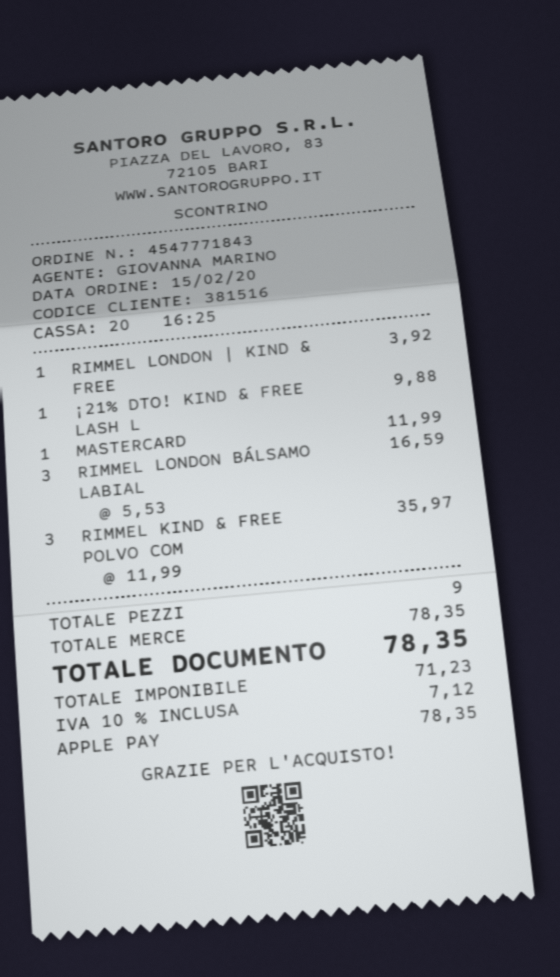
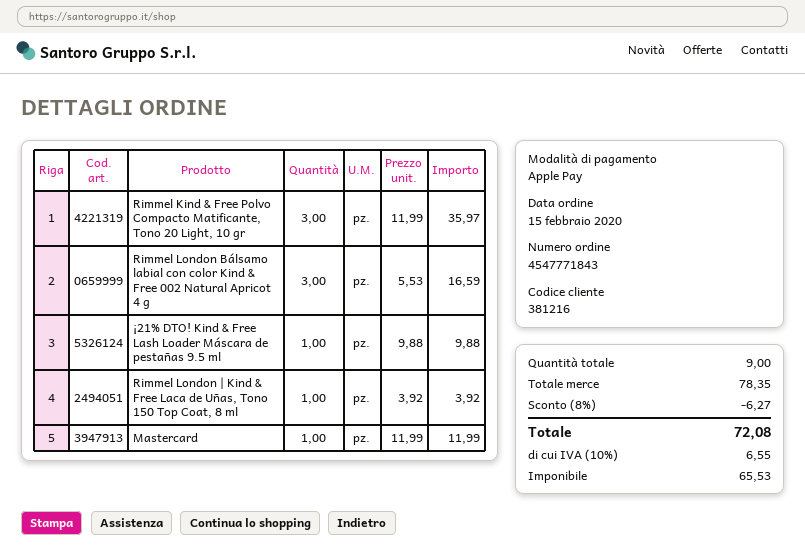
customer number: 381516 -> 381216
discount: none -> 8% = 6.27
net: 71.23 -> 65.53
tax: 10% = 7.12 -> 10% = 6.55
total: 78.35 -> 72.08

